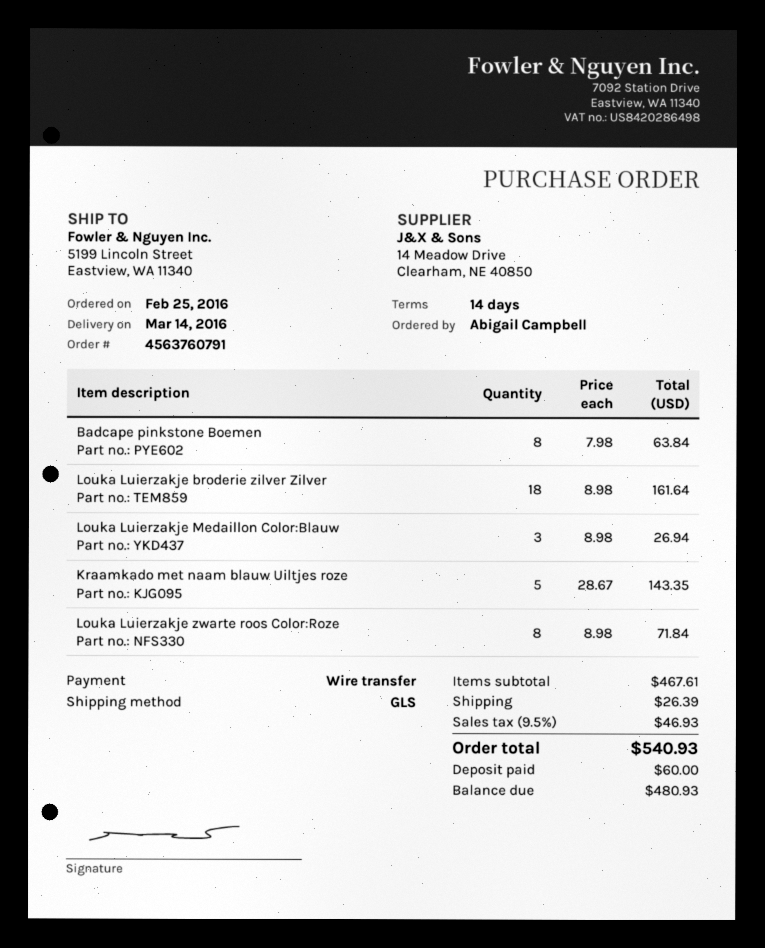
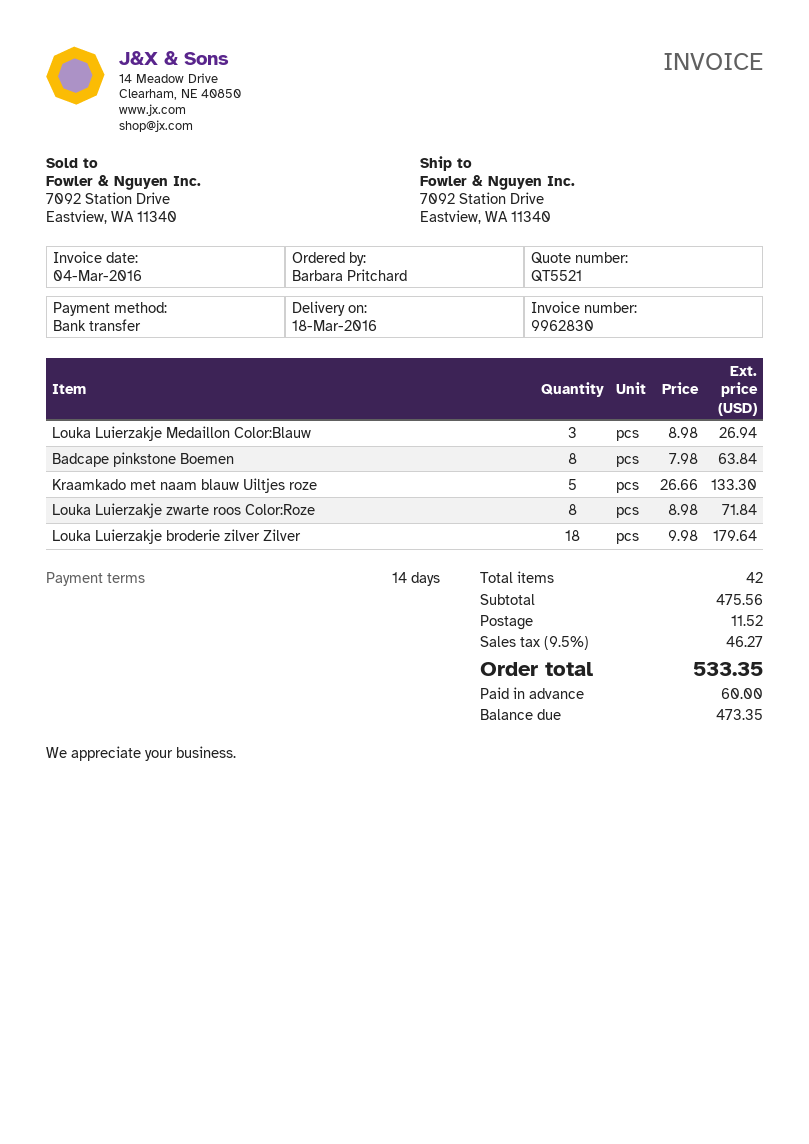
delivery date: 2016-03-14 -> 2016-03-18
ordered by: Abigail Campbell -> Barbara Pritchard
ship to: 5199 Lincoln Street, Eastview, WA 11340 -> 7092 Station Drive, Eastview, WA 11340
Louka Luierzakje broderie zilver Zilver: 18 x 8.98 = 161.64 -> 18 x 9.98 = 179.64
Kraamkado met naam blauw Uiltjes roze: 5 x 28.67 = 143.35 -> 5 x 26.66 = 133.30
subtotal: 467.61 -> 475.56
shipping: 26.39 -> 11.52
tax: 9.5% = 46.93 -> 9.5% = 46.27
total: 540.93 -> 533.35
balance: 480.93 -> 473.35

